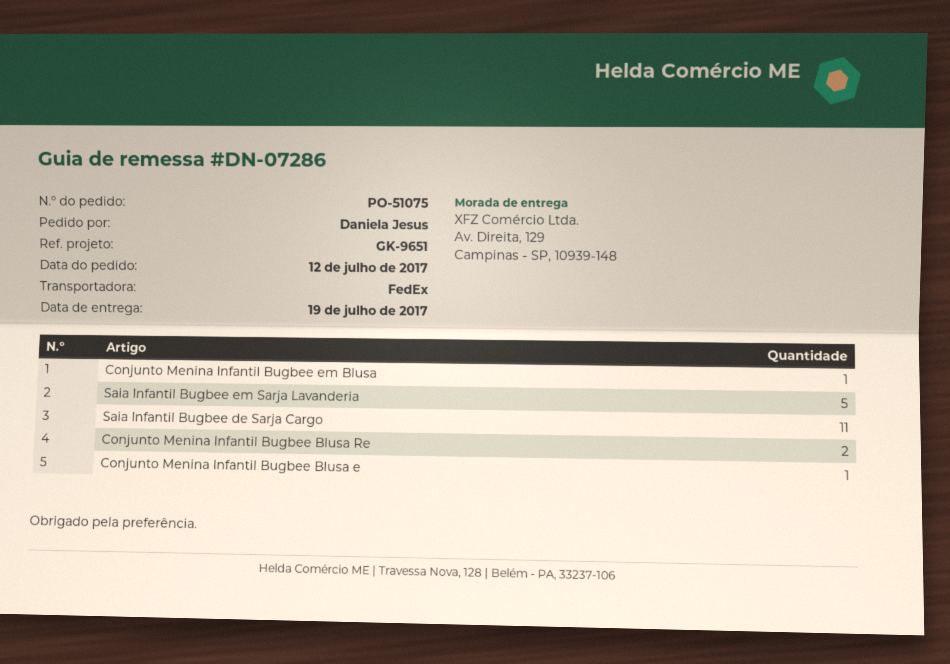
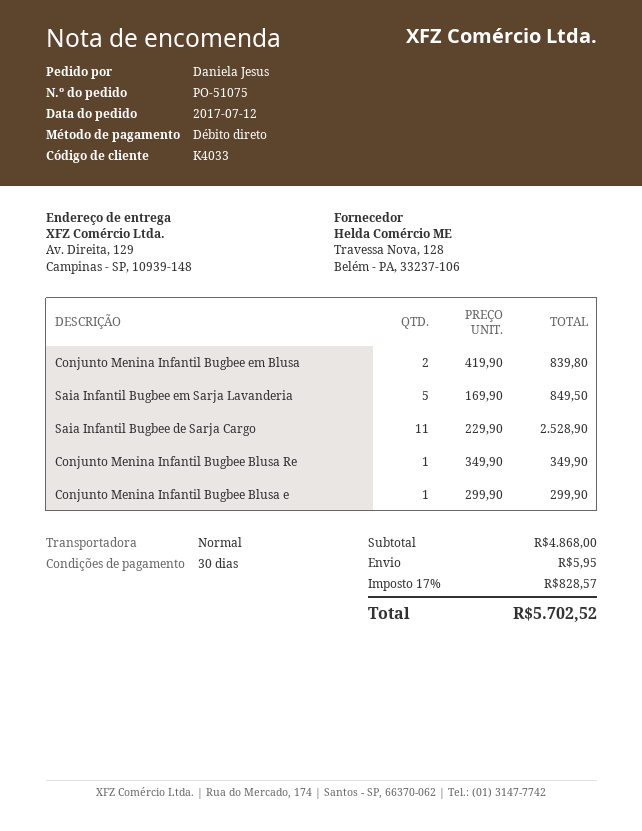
shipping method: FedEx -> standard
Conjunto Menina Infantil Bugbee em Blusa: 1 -> 2
Conjunto Menina Infantil Bugbee Blusa Re: 2 -> 1

